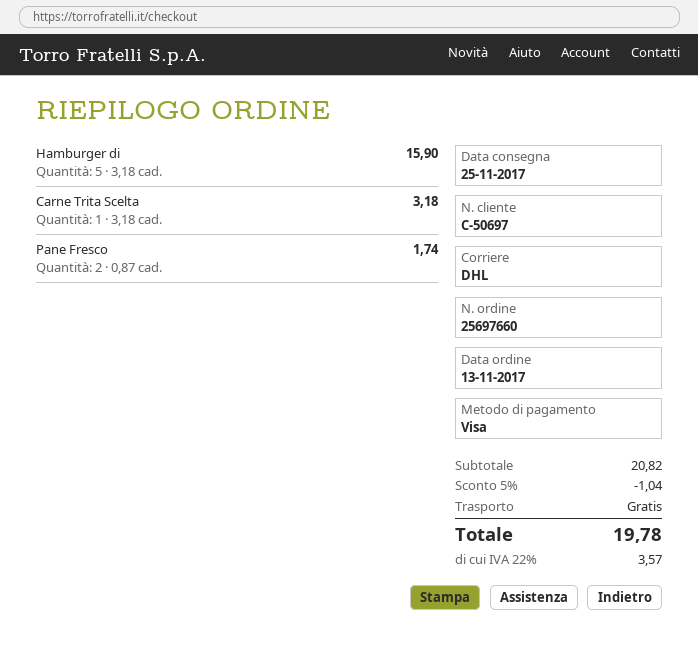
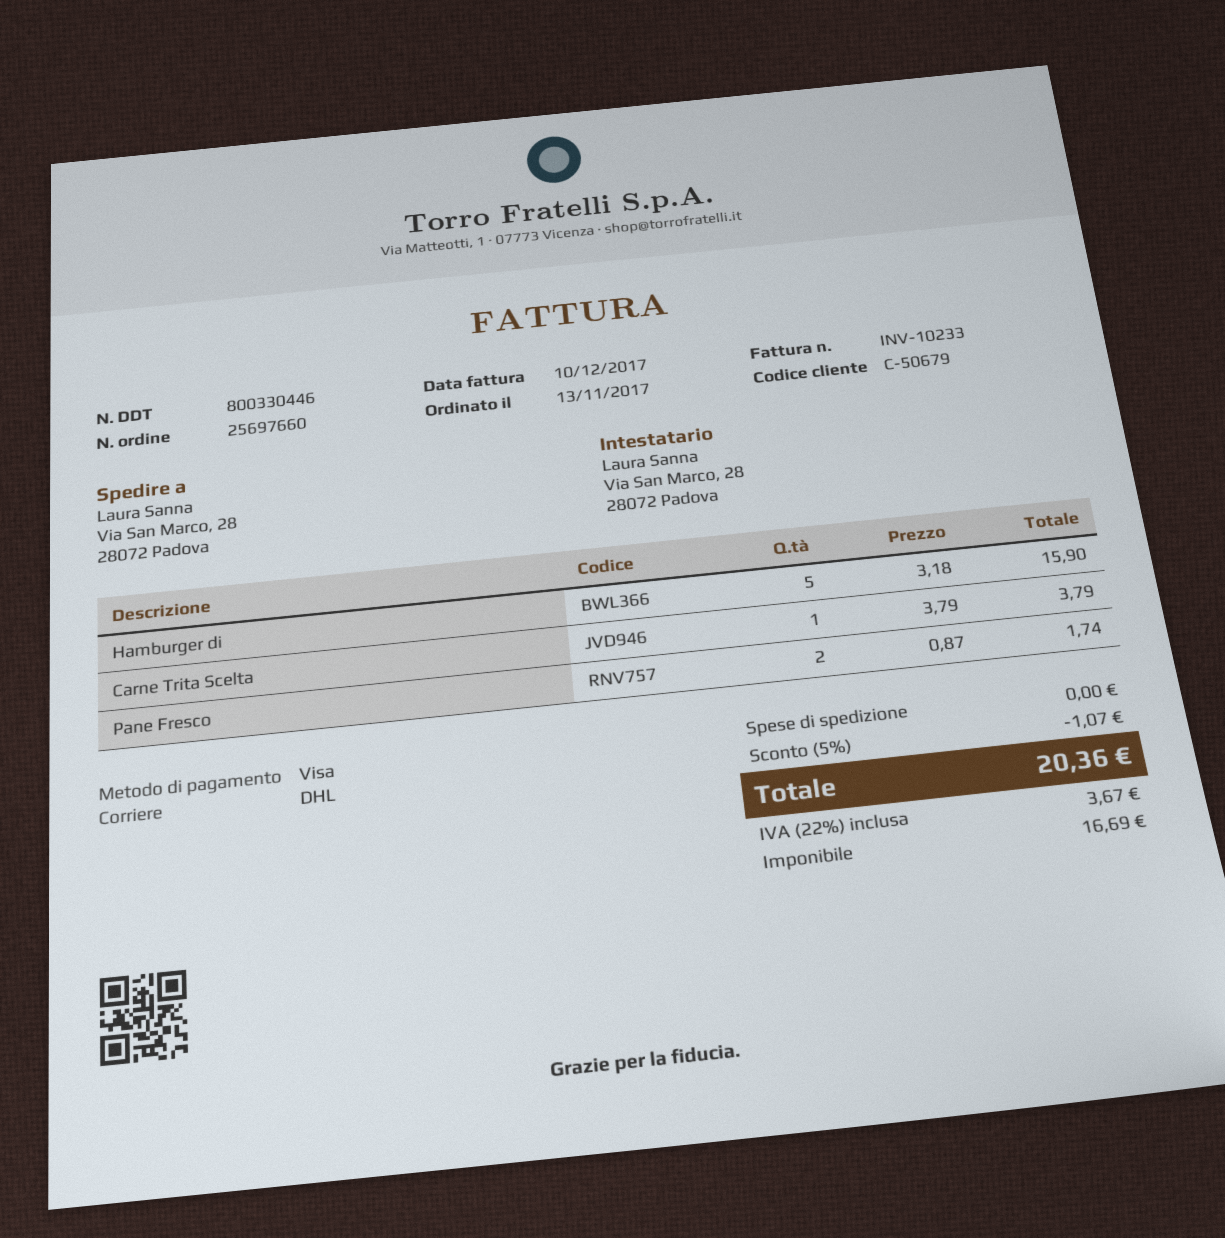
customer number: C-50697 -> C-50679
Carne Trita Scelta: 1 x 3.18 = 3.18 -> 1 x 3.79 = 3.79
discount: 5% = 1.04 -> 5% = 1.07
tax: 22% = 3.57 -> 22% = 3.67
total: 19.78 -> 20.36

